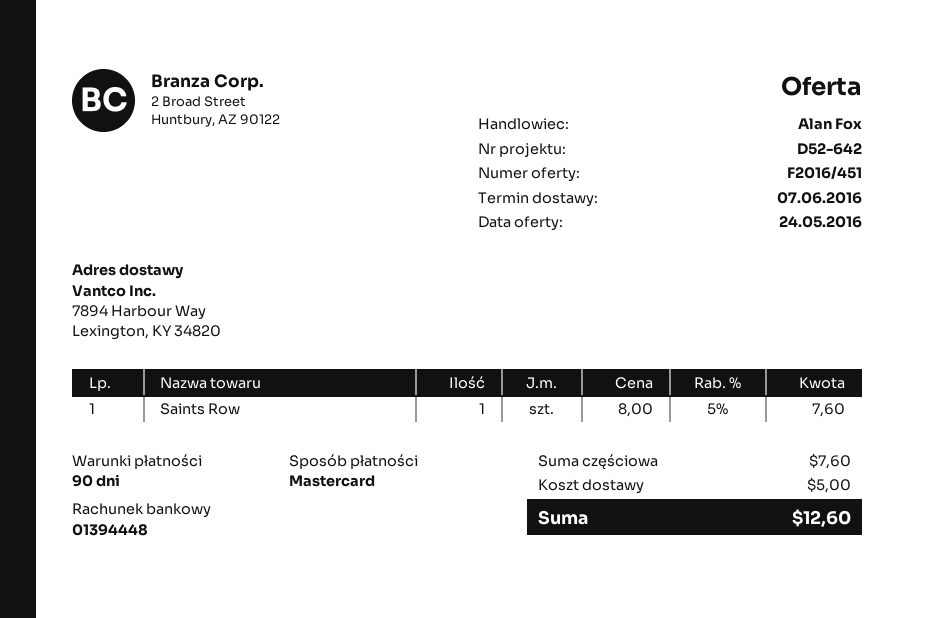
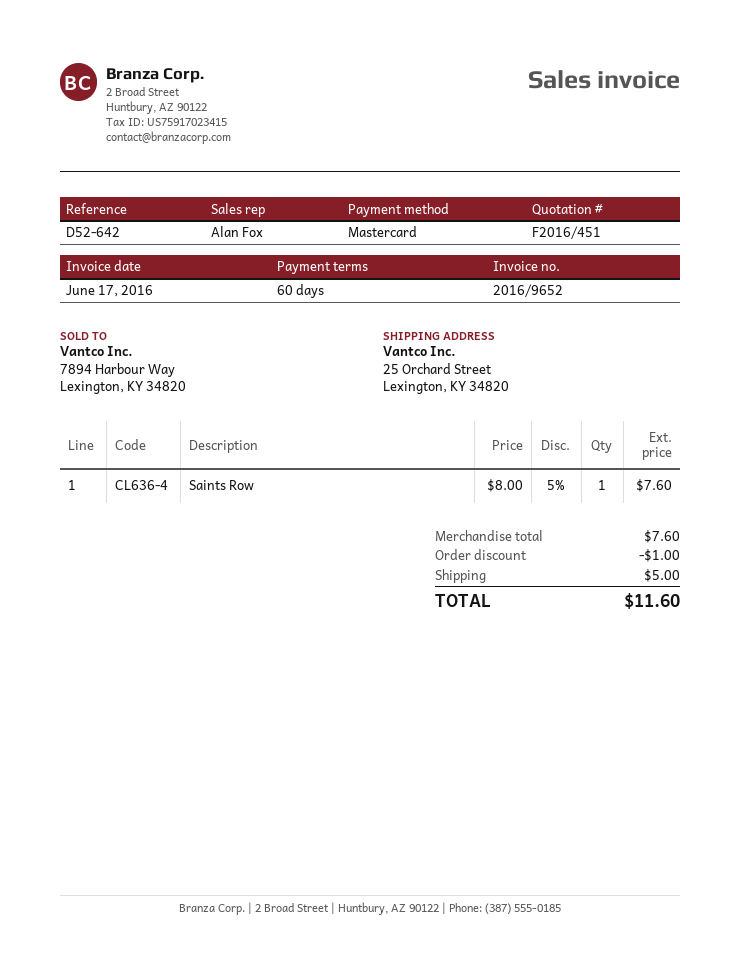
payment terms: 90 days -> 60 days
ship to: 7894 Harbour Way, Lexington, KY 34820 -> 25 Orchard Street, Lexington, KY 34820
discount: none -> 1.00
total: 12.60 -> 11.60

